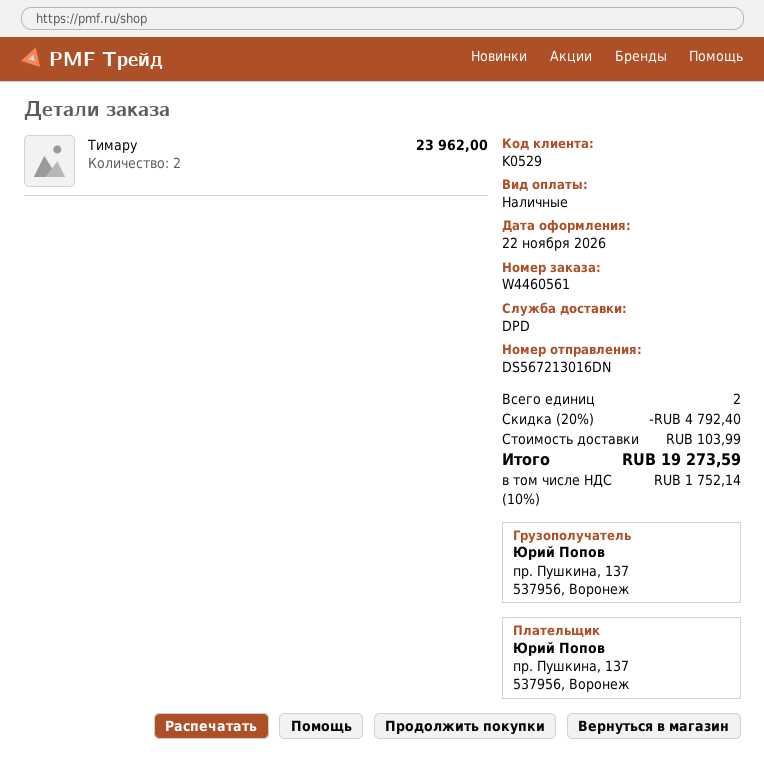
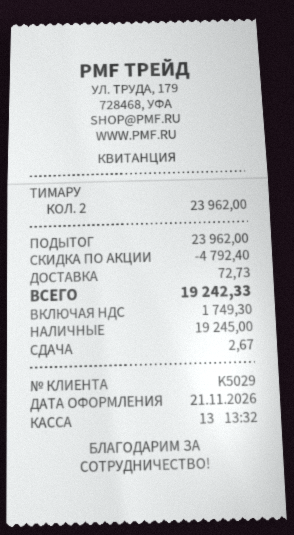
order date: 2026-11-22 -> 2026-11-21
customer number: K0529 -> K5029
shipping: 103.99 -> 72.73
tax: 1752.14 -> 1749.30
total: 19273.59 -> 19242.33

